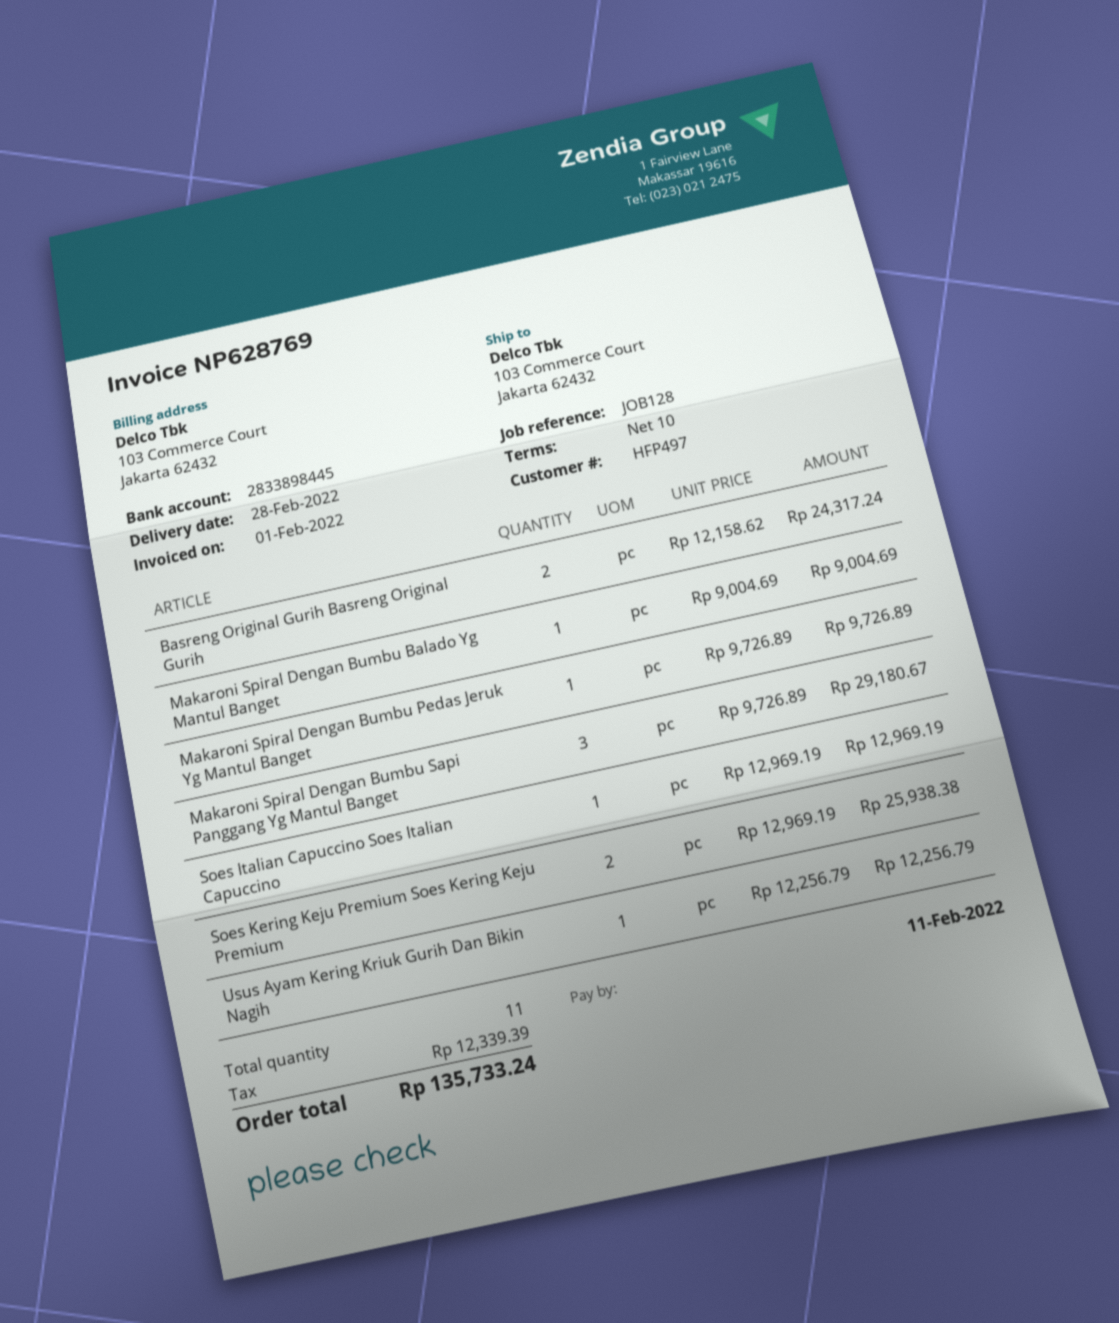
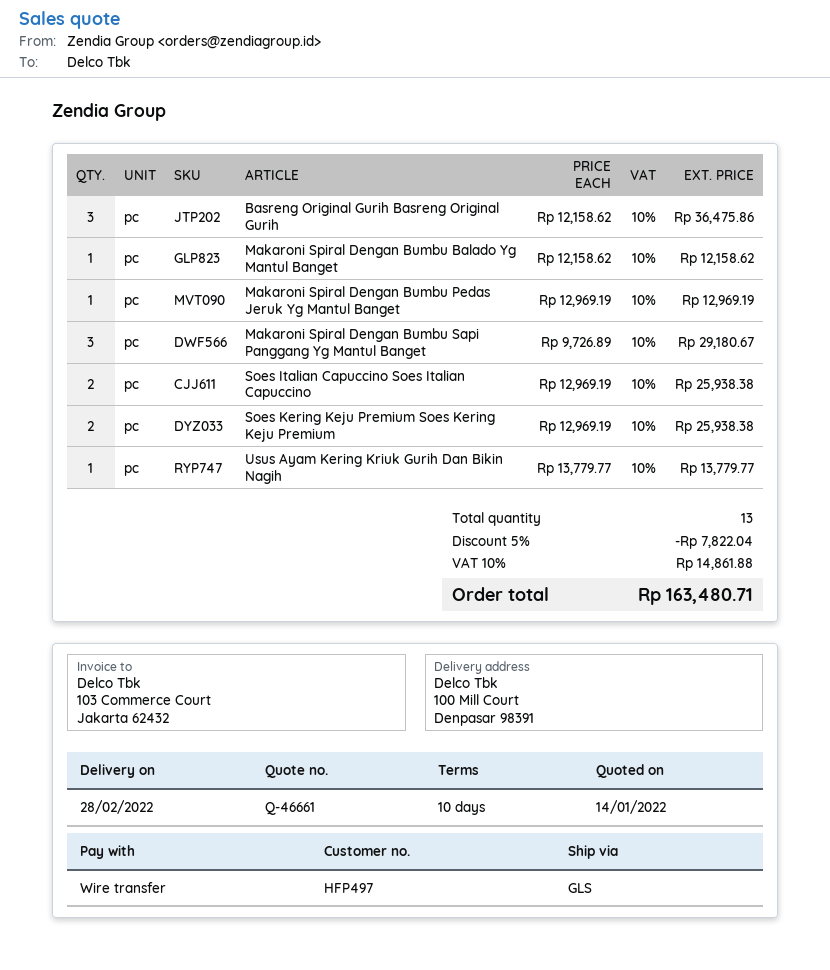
ship to: 103 Commerce Court, Jakarta 62432 -> 100 Mill Court, Denpasar 98391
Basreng Original Gurih Basreng Original Gurih: 2 x 12158.62 = 24317.24 -> 3 x 12158.62 = 36475.86
Makaroni Spiral Dengan Bumbu Balado Yg Mantul Banget: 1 x 9004.69 = 9004.69 -> 1 x 12158.62 = 12158.62
Makaroni Spiral Dengan Bumbu Pedas Jeruk Yg Mantul Banget: 1 x 9726.89 = 9726.89 -> 1 x 12969.19 = 12969.19
Soes Italian Capuccino Soes Italian Capuccino: 1 x 12969.19 = 12969.19 -> 2 x 12969.19 = 25938.38
Usus Ayam Kering Kriuk Gurih Dan Bikin Nagih: 1 x 12256.79 = 12256.79 -> 1 x 13779.77 = 13779.77
total quantity: 11 -> 13
discount: none -> 5% = 7822.04
tax: 12339.39 -> 14861.88
total: 135733.24 -> 163480.71

